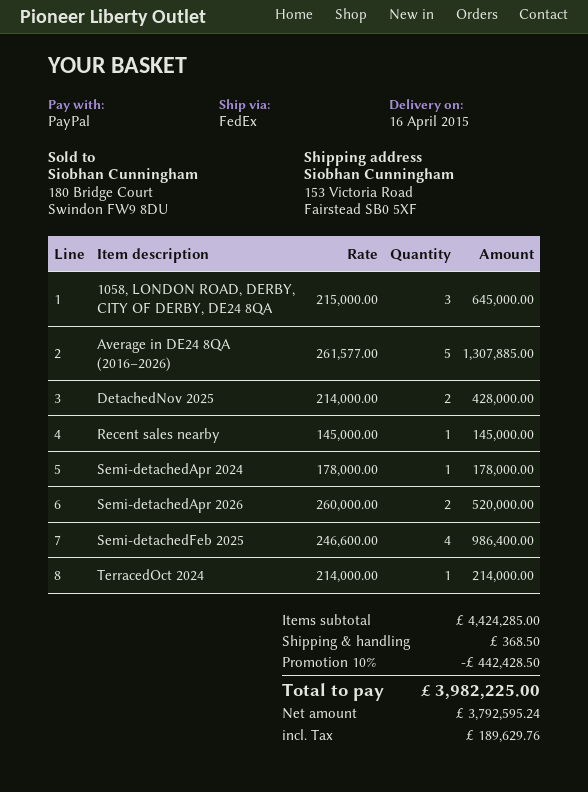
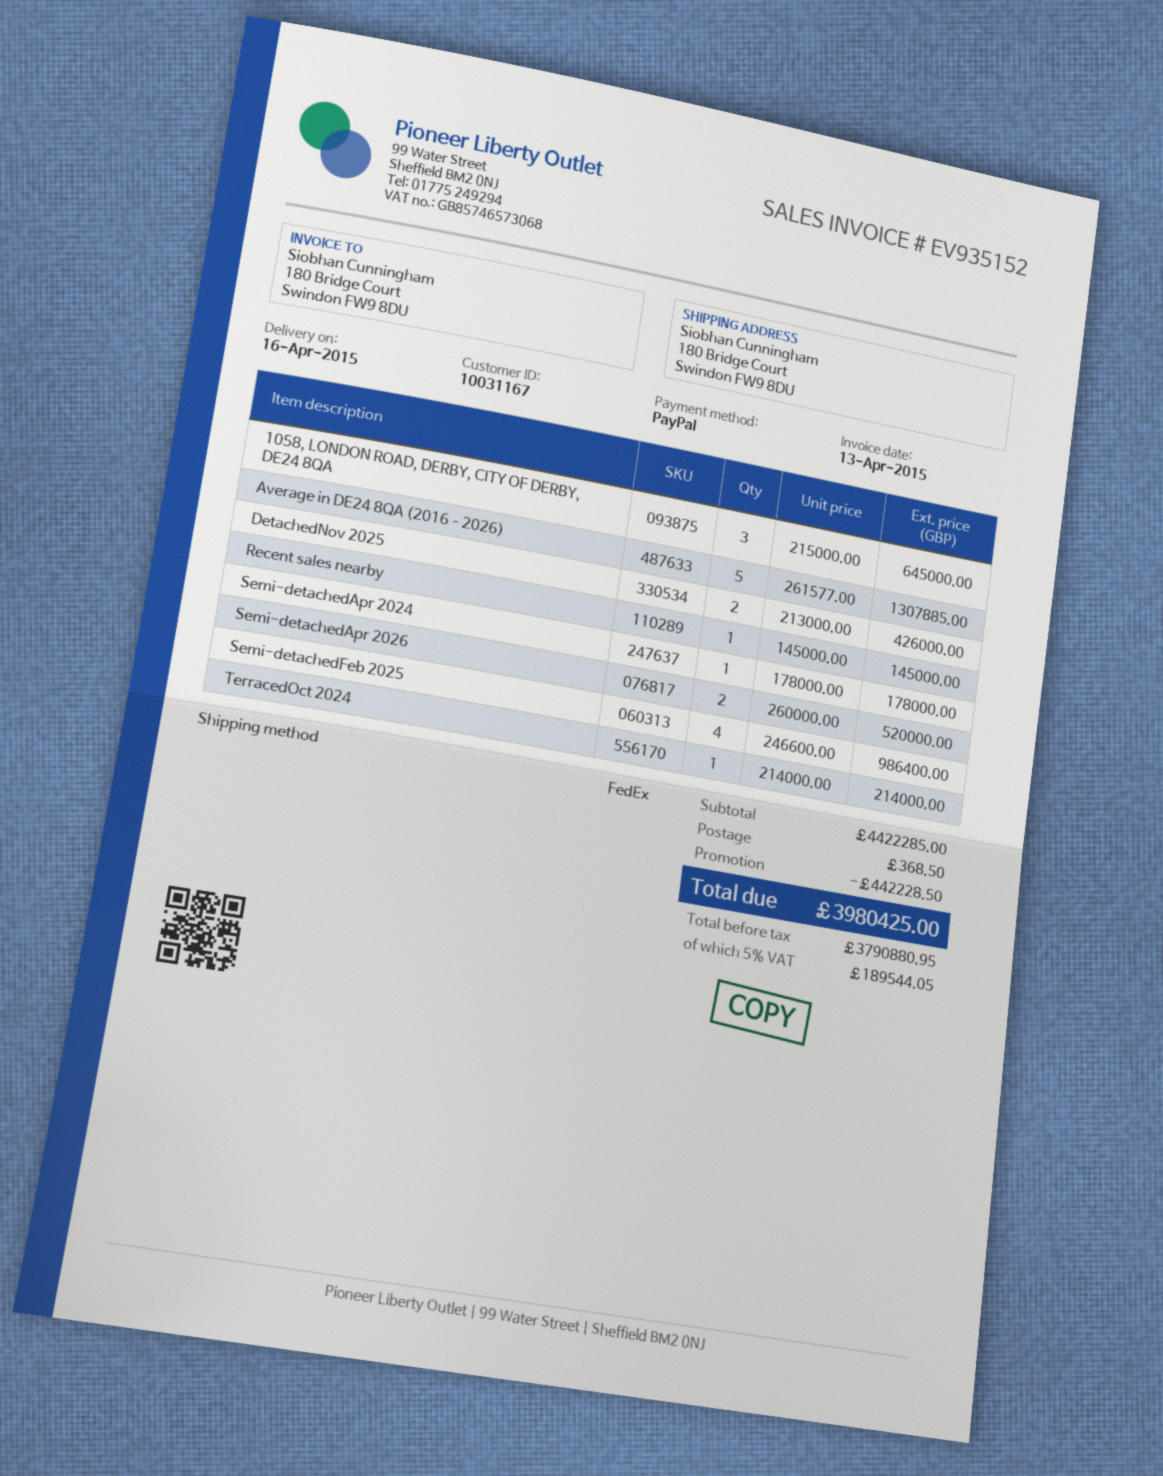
ship to: 153 Victoria Road, Fairstead SB0 5XF -> 180 Bridge Court, Swindon FW9 8DU
DetachedNov 2025: 2 x 214000.00 = 428000.00 -> 2 x 213000.00 = 426000.00
subtotal: 4424285.00 -> 4422285.00
discount: 442428.50 -> 442228.50
net: 3792595.24 -> 3790880.95
tax: 189629.76 -> 189544.05
total: 3982225.00 -> 3980425.00

